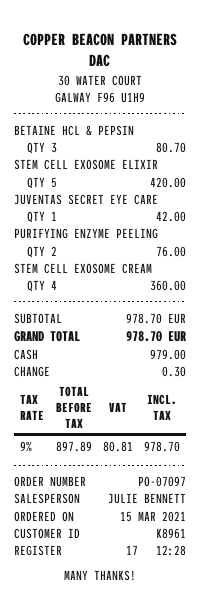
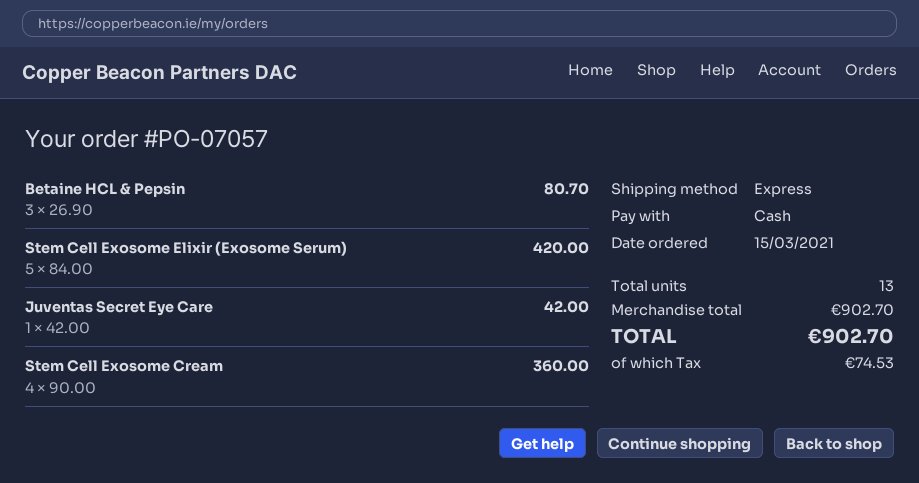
order number: PO-07097 -> PO-07057
PURIFYING ENZYME PEELING: 2 for 76.00 -> none
subtotal: 978.70 -> 902.70
tax: 80.81 -> 74.53
total: 978.70 -> 902.70

